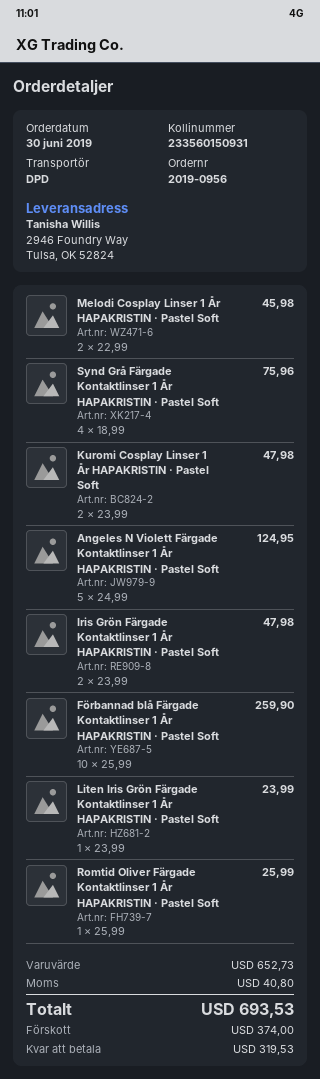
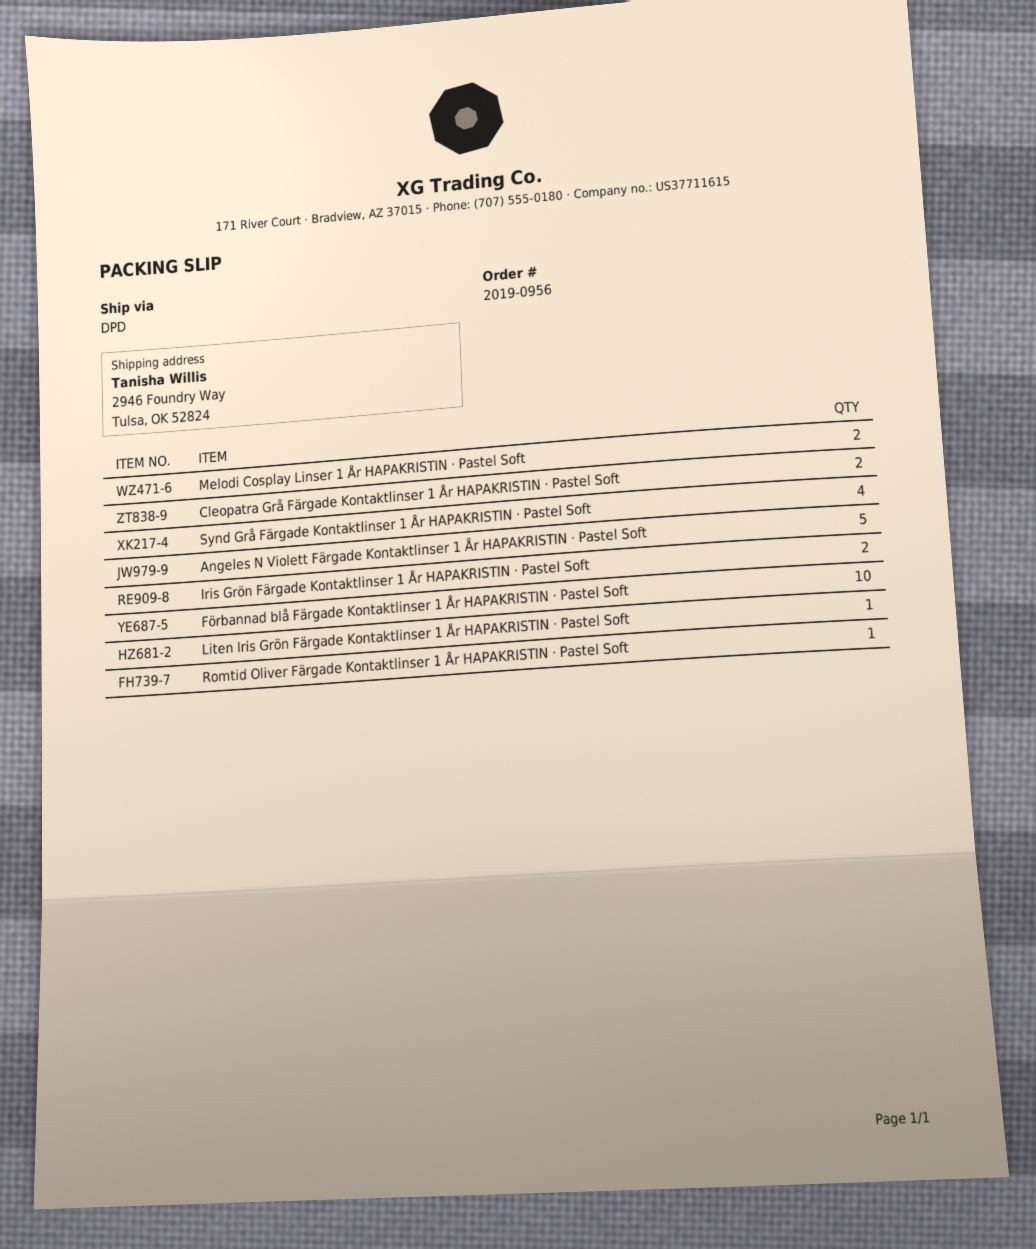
Kuromi Cosplay Linser 1 År HAPAKRISTIN · Pastel Soft: 2 -> none
Cleopatra Grå Färgade Kontaktlinser 1 År HAPAKRISTIN · Pastel Soft: none -> 2

